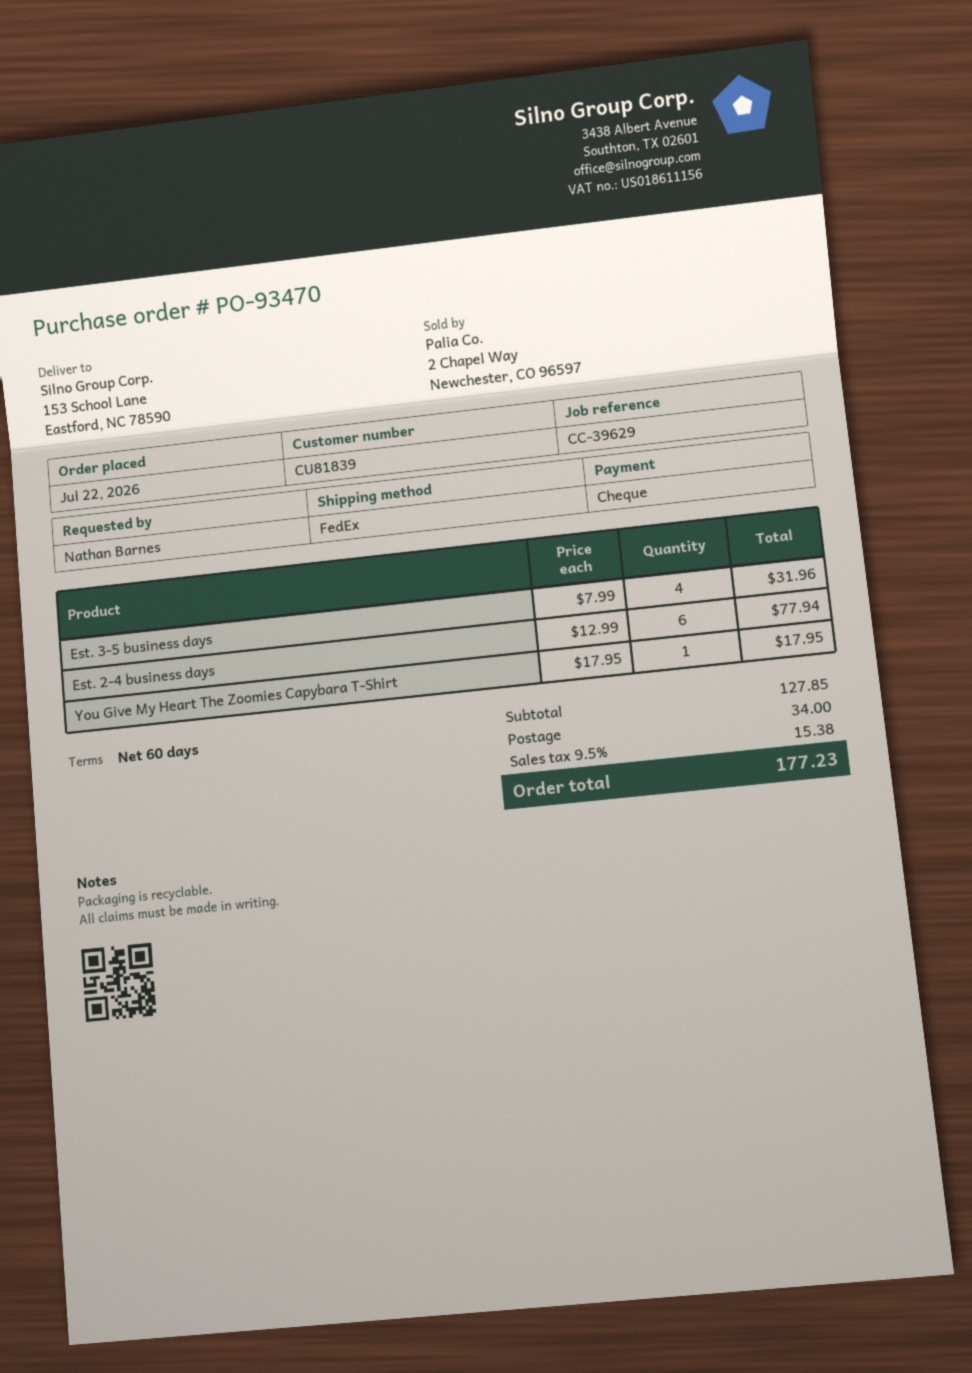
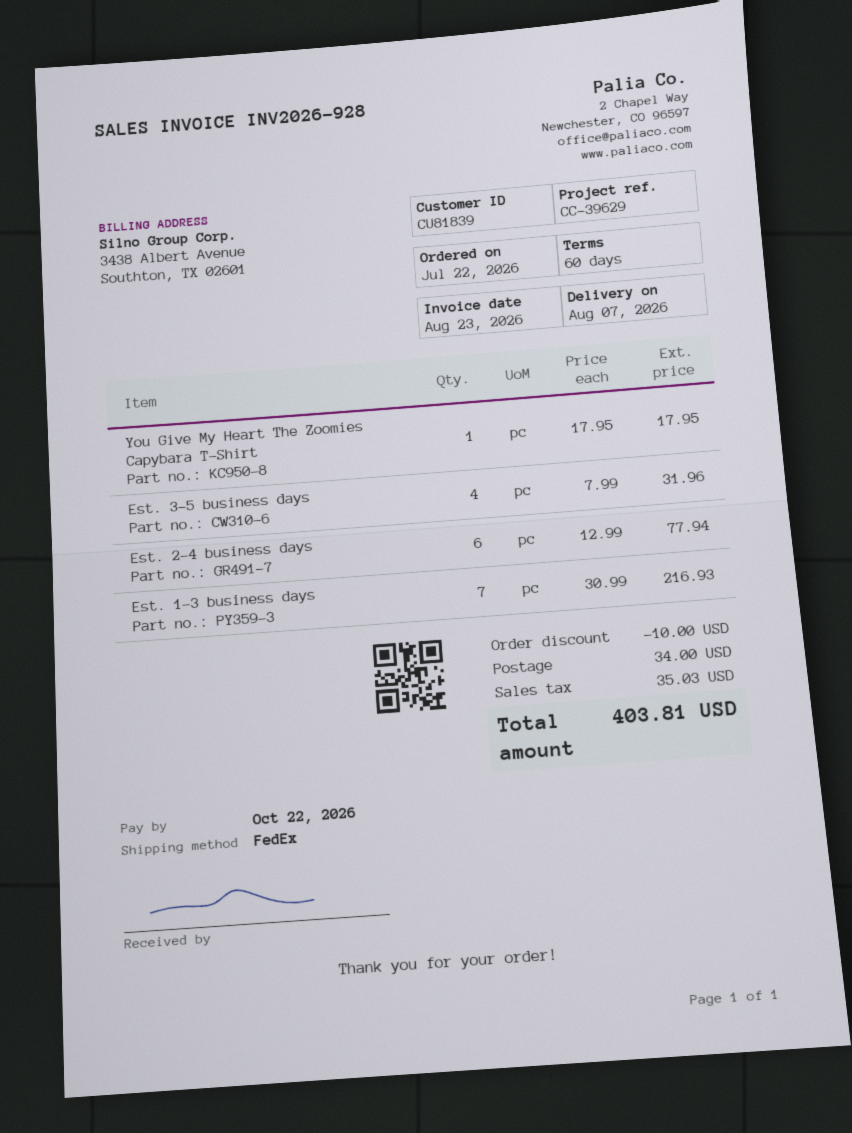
Est. 1-3 business days: none -> 7 x 30.99 = 216.93
discount: none -> 10.00
tax: 15.38 -> 35.03
total: 177.23 -> 403.81

